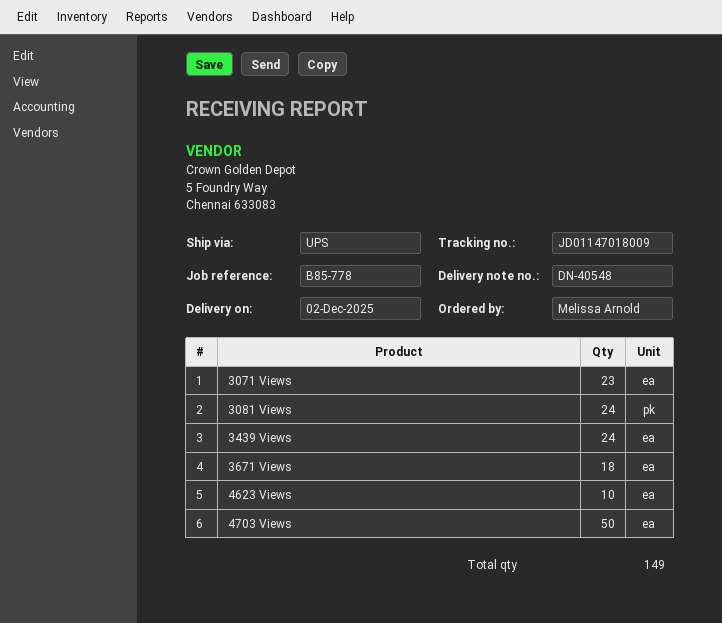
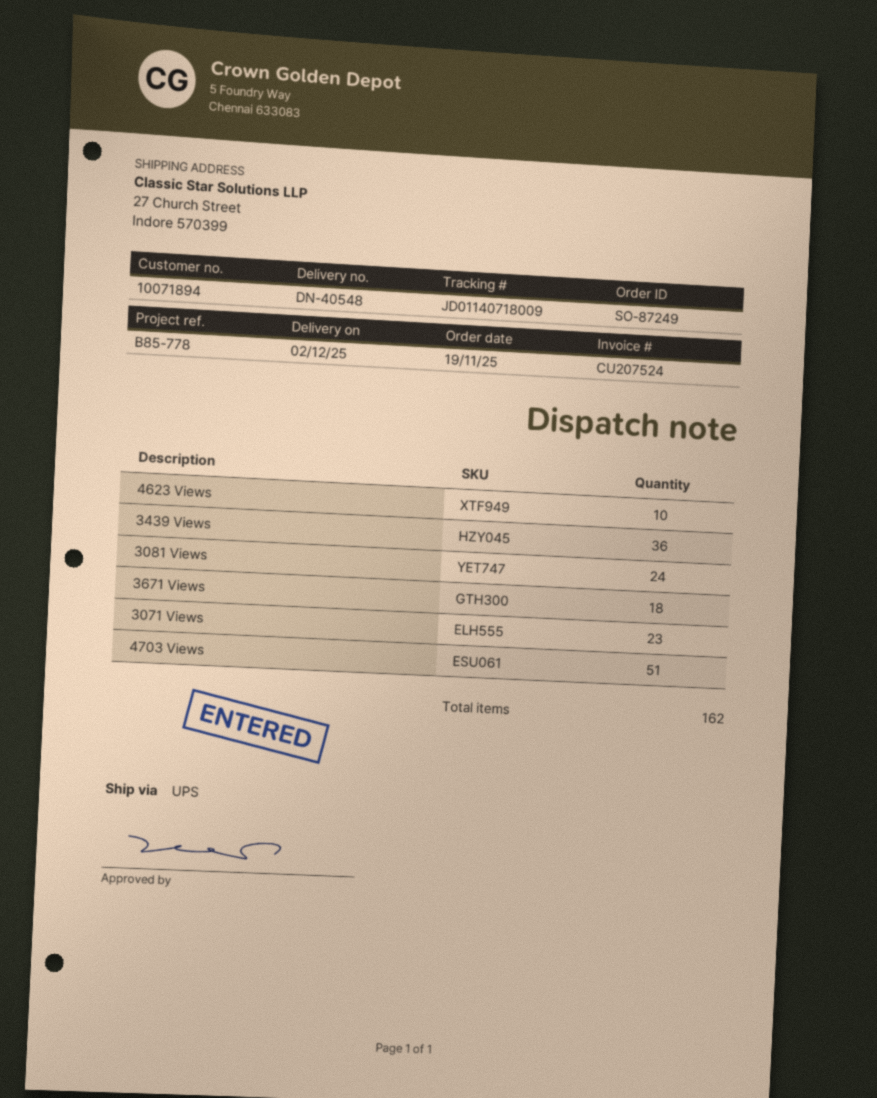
tracking number: JD01147018009 -> JD01140718009
3439 Views: 24 -> 36
4703 Views: 50 -> 51
total quantity: 149 -> 162

